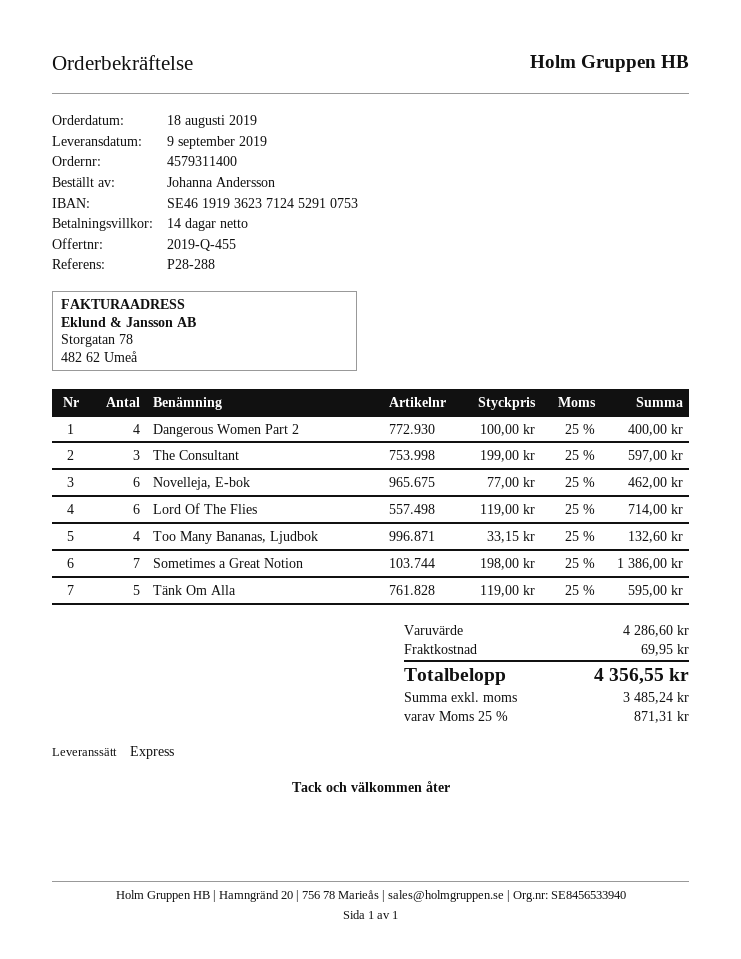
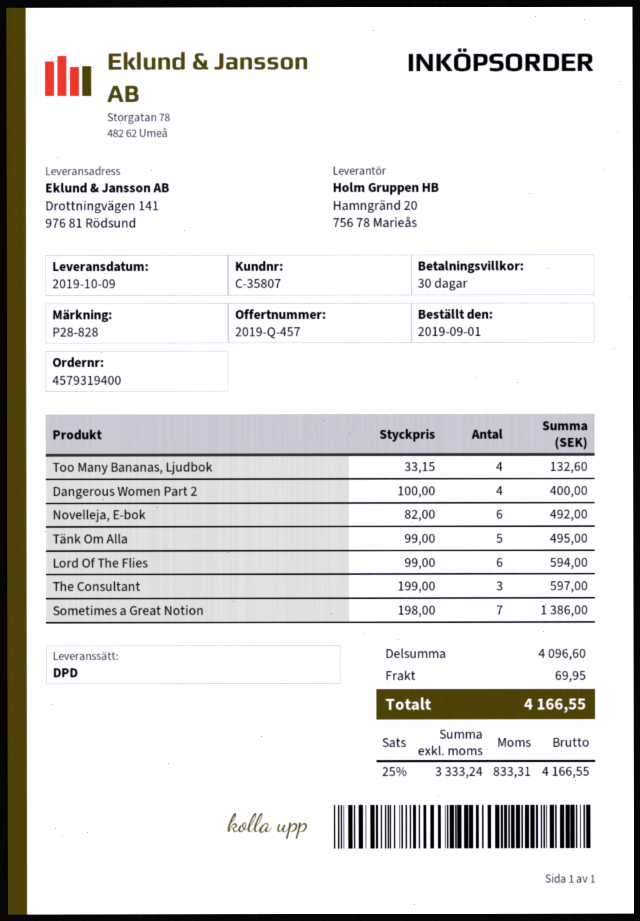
quote number: 2019-Q-455 -> 2019-Q-457
order number: 4579311400 -> 4579319400
order date: 2019-08-18 -> 2019-09-01
delivery date: 2019-09-09 -> 2019-10-09
payment terms: 14 days -> 30 days
reference: P28-288 -> P28-828
shipping method: express -> DPD
Novelleja, E-bok: 6 x 77.00 = 462.00 -> 6 x 82.00 = 492.00
Lord Of The Flies: 6 x 119.00 = 714.00 -> 6 x 99.00 = 594.00
Tänk Om Alla: 5 x 119.00 = 595.00 -> 5 x 99.00 = 495.00
subtotal: 4286.60 -> 4096.60
net: 3485.24 -> 3333.24
tax: 25% = 871.31 -> 25% = 833.31
total: 4356.55 -> 4166.55

